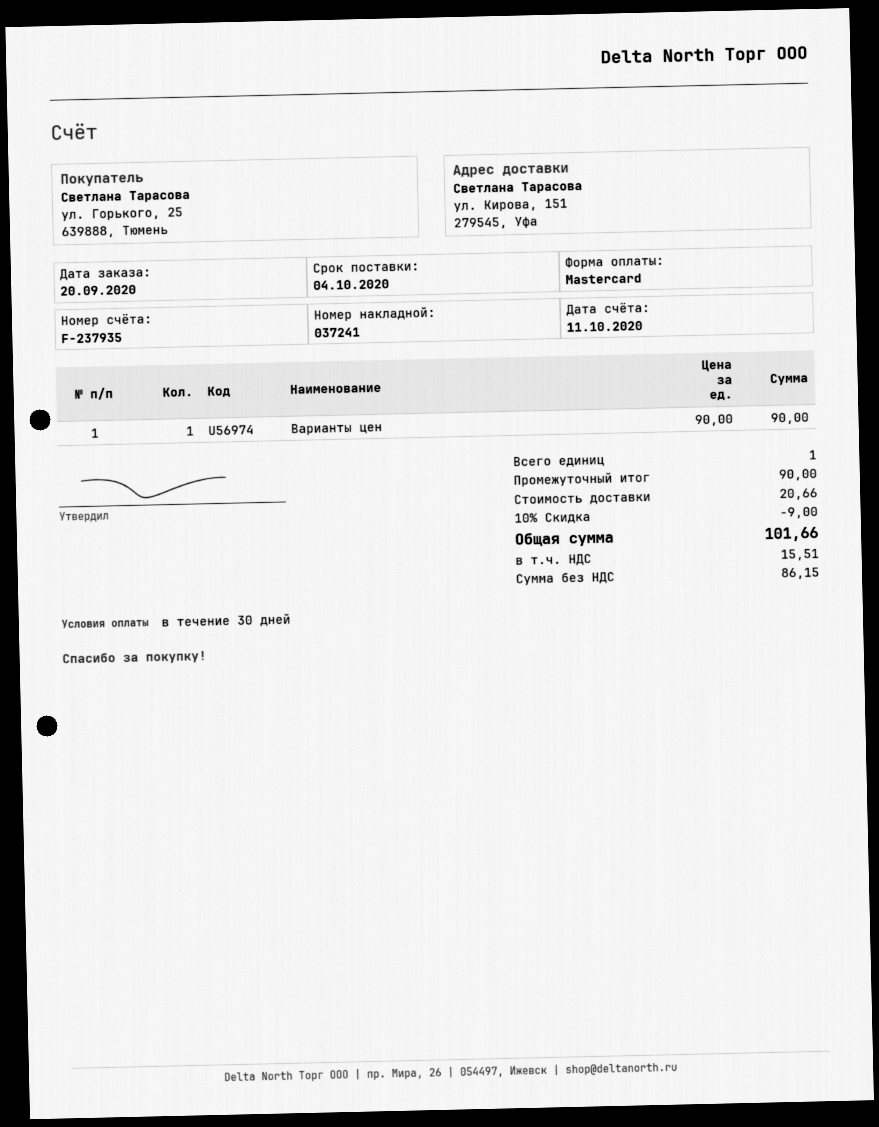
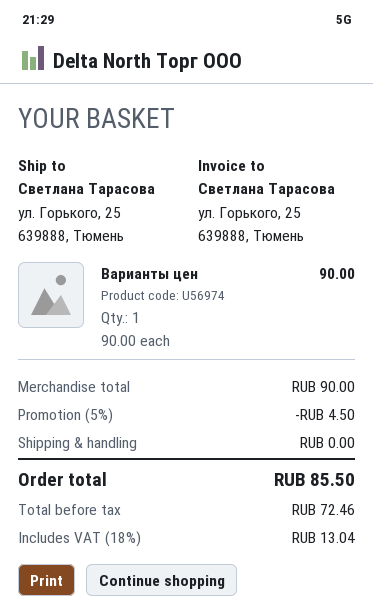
ship to: ул. Кирова, 151, 279545, Уфа -> ул. Горького, 25, 639888, Тюмень
discount: 10% = 9.00 -> 5% = 4.50
shipping: 20.66 -> 0.00
net: 86.15 -> 72.46
tax: 15.51 -> 13.04
total: 101.66 -> 85.50

